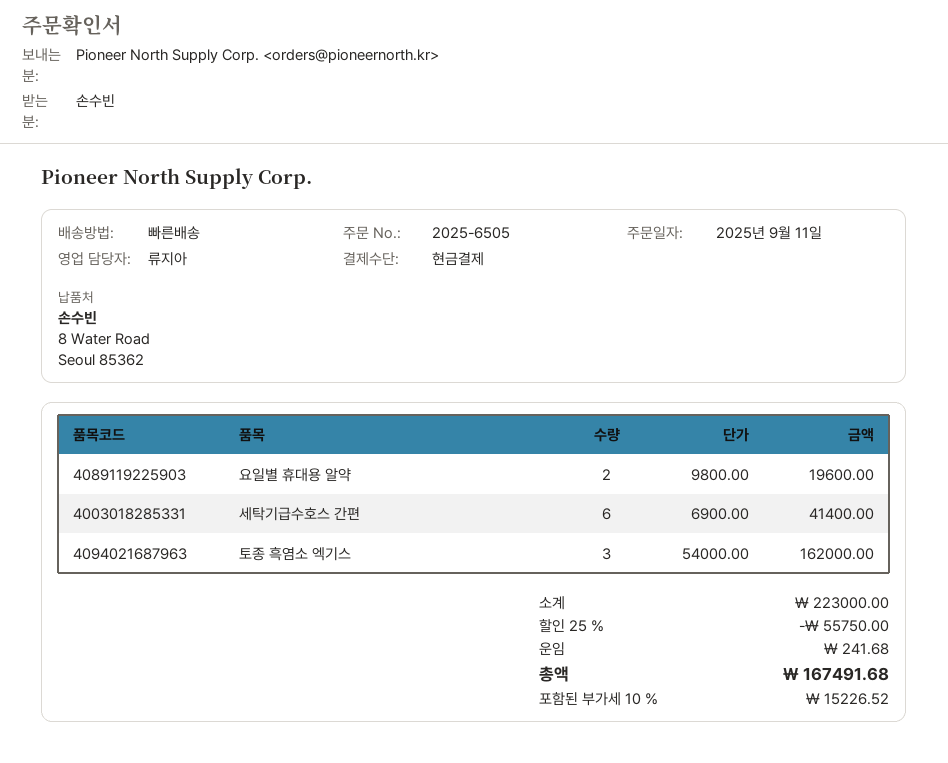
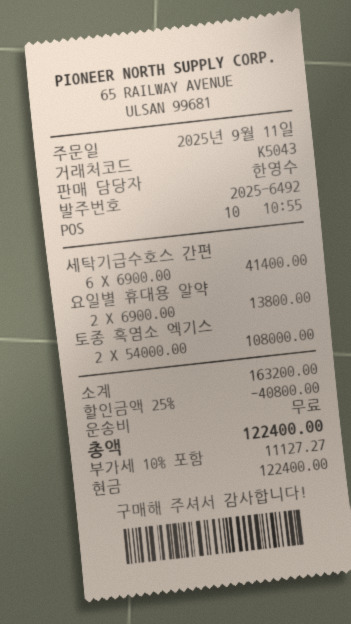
order number: 2025-6505 -> 2025-6492
sales rep: 류지아 -> 한영수
요일별 휴대용 알약: 2 x 9800.00 = 19600.00 -> 2 x 6900.00 = 13800.00
토종 흑염소 엑기스: 3 x 54000.00 = 162000.00 -> 2 x 54000.00 = 108000.00
subtotal: 223000.00 -> 163200.00
discount: 25% = 55750.00 -> 25% = 40800.00
shipping: 241.68 -> 0.00
tax: 10% = 15226.52 -> 10% = 11127.27
total: 167491.68 -> 122400.00

